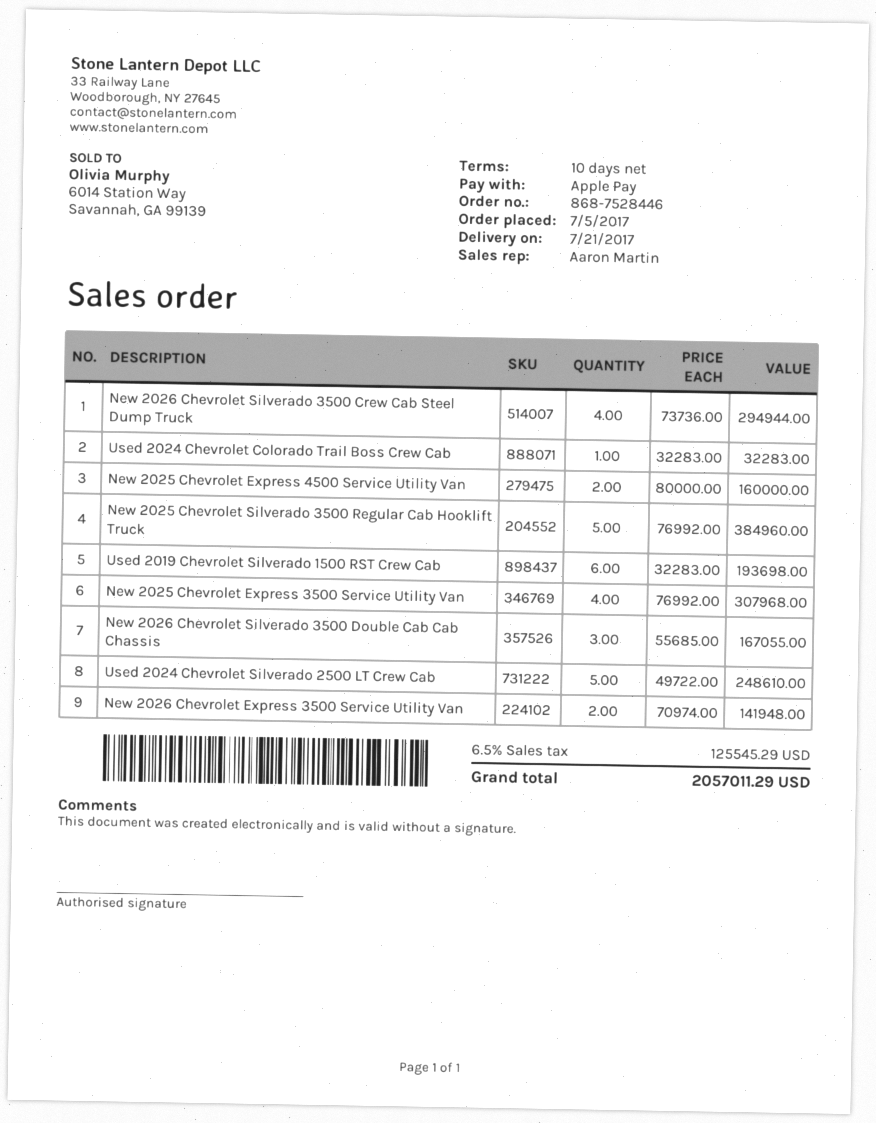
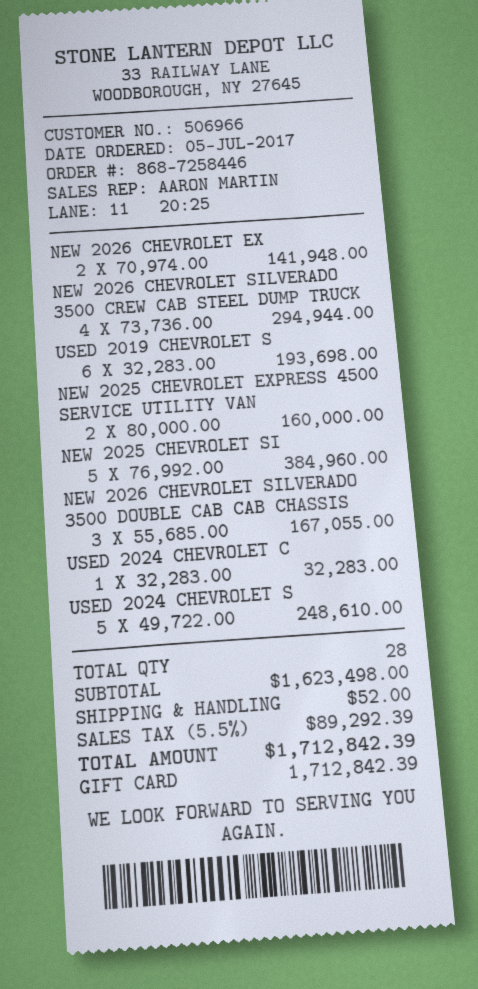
order number: 868-7528446 -> 868-7258446
payment method: Apple Pay -> gift card
New 2025 Chevrolet Express 3500 Service Utility Van: 4 x 76992.00 = 307968.00 -> none
shipping: none -> 52.00
tax: 6.5% = 125545.29 -> 5.5% = 89292.39
total: 2057011.29 -> 1712842.39

